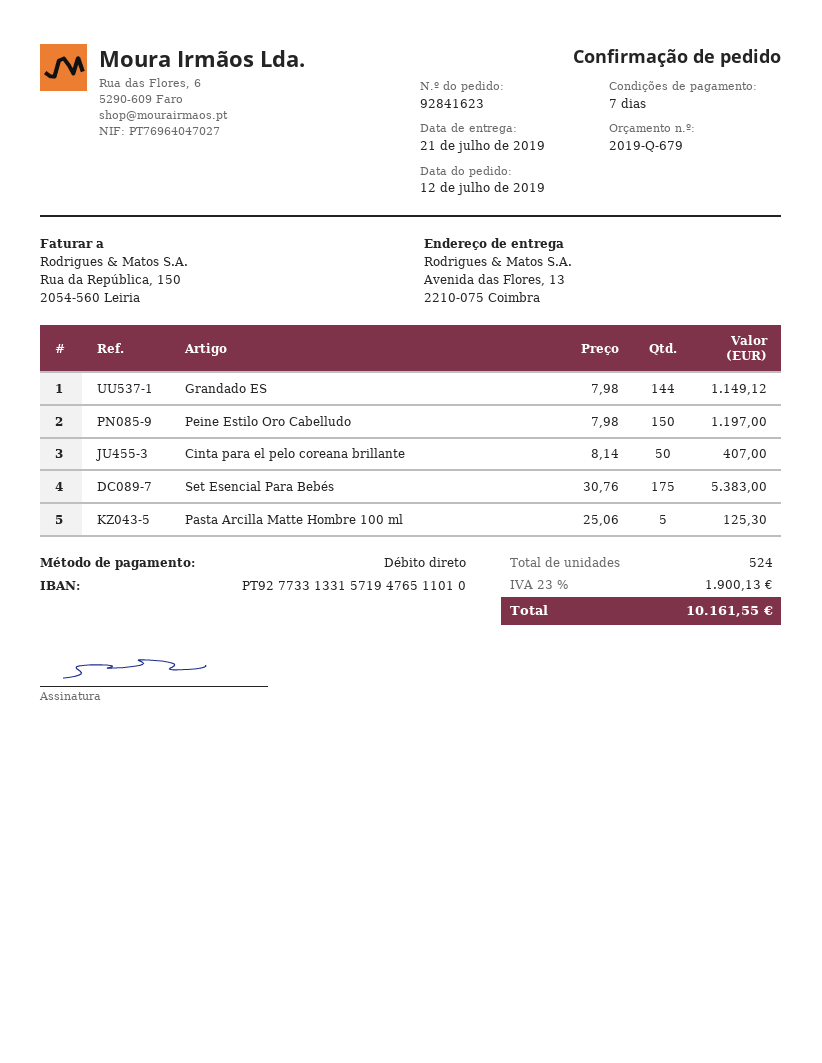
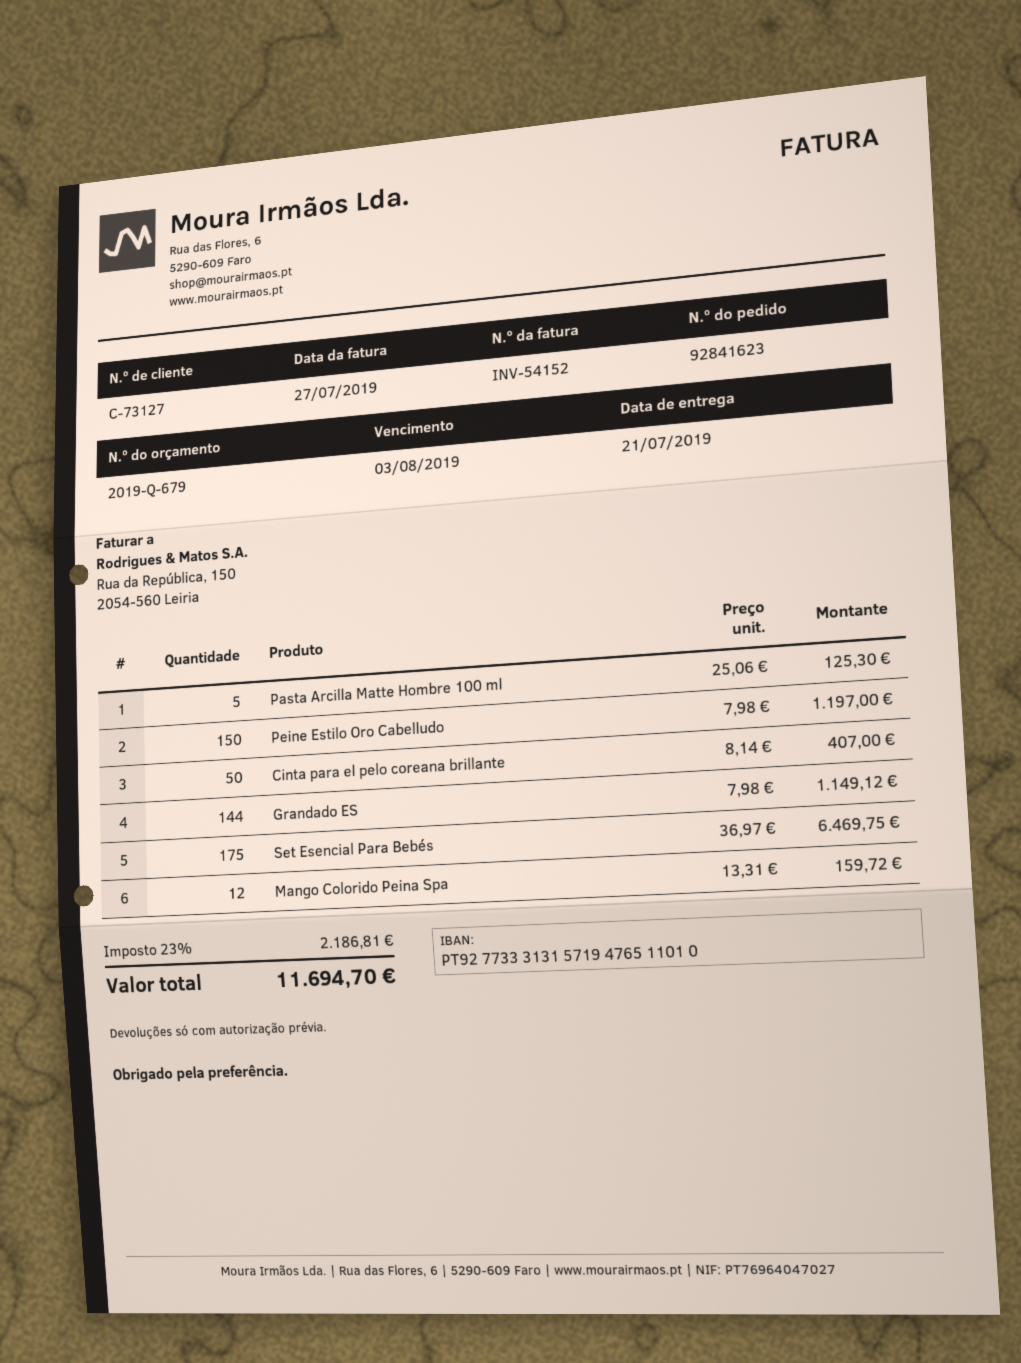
bank account: PT92773313315719476511010 -> PT92773331315719476511010
Set Esencial Para Bebés: 175 x 30.76 = 5383.00 -> 175 x 36.97 = 6469.75
Mango Colorido Peina Spa: none -> 12 x 13.31 = 159.72
tax: 23% = 1900.13 -> 23% = 2186.81
total: 10161.55 -> 11694.70

